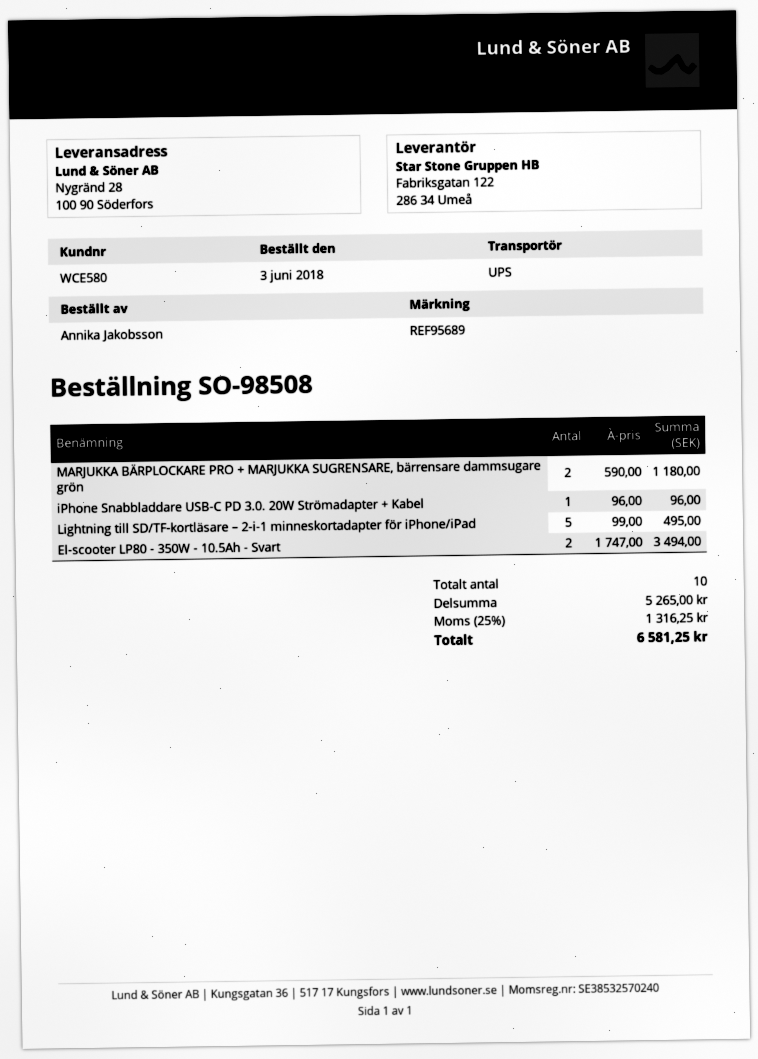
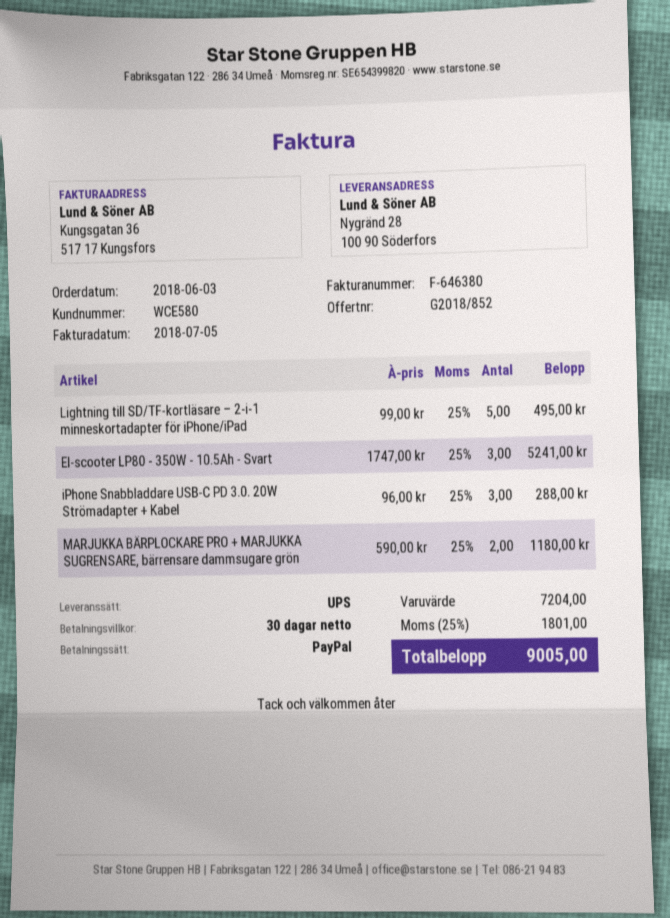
iPhone Snabbladdare USB-C PD 3.0. 20W Strömadapter + Kabel: 1 x 96.00 = 96.00 -> 3 x 96.00 = 288.00
El-scooter LP80 - 350W - 10.5Ah - Svart: 2 x 1747.00 = 3494.00 -> 3 x 1747.00 = 5241.00
subtotal: 5265.00 -> 7204.00
tax: 25% = 1316.25 -> 25% = 1801.00
total: 6581.25 -> 9005.00

